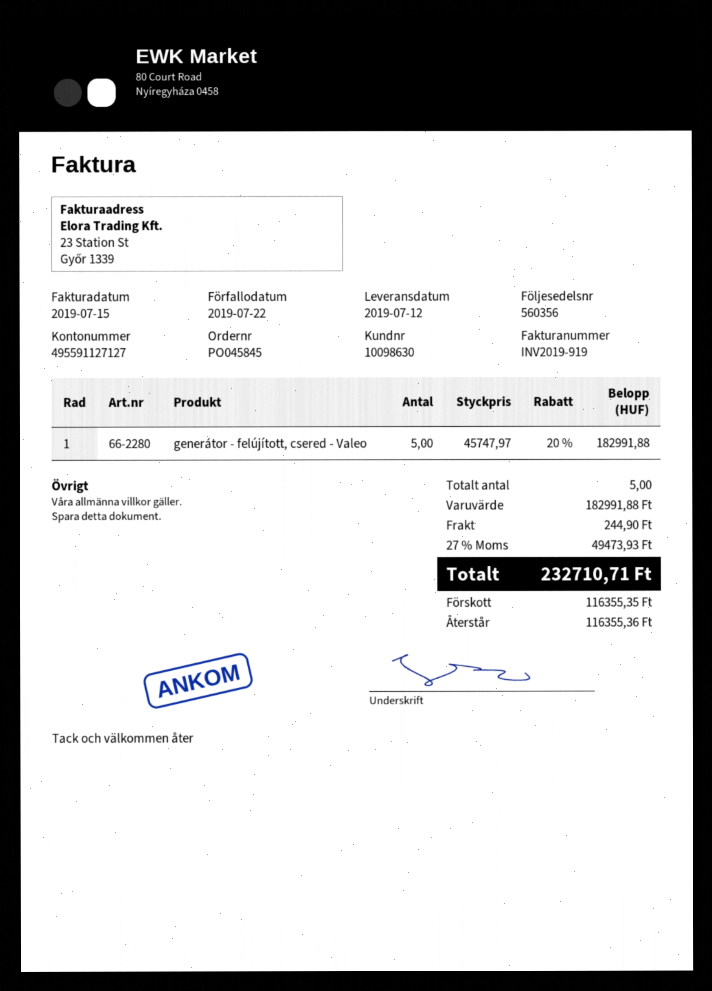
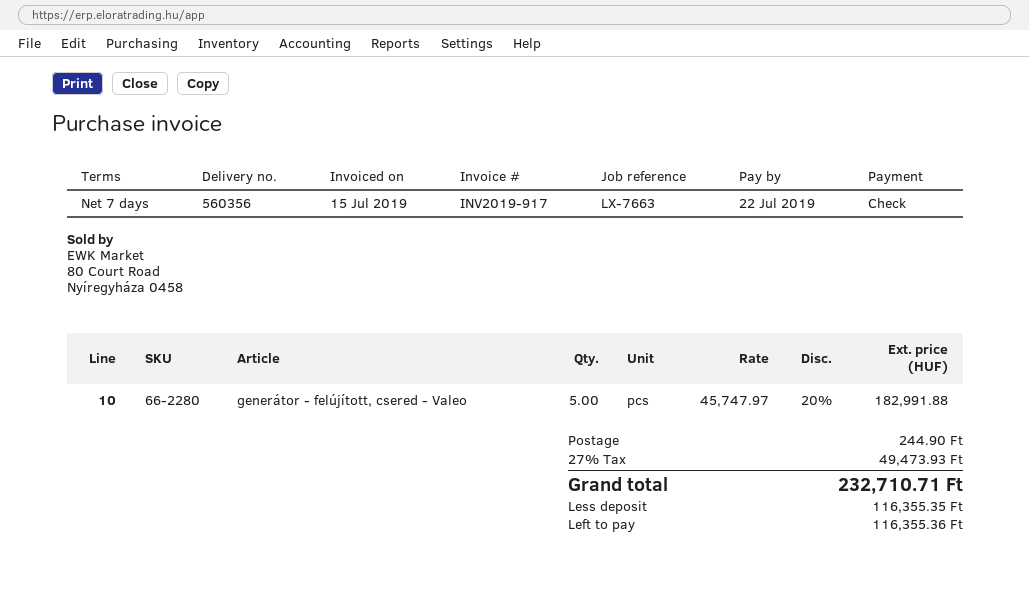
invoice number: INV2019-919 -> INV2019-917

